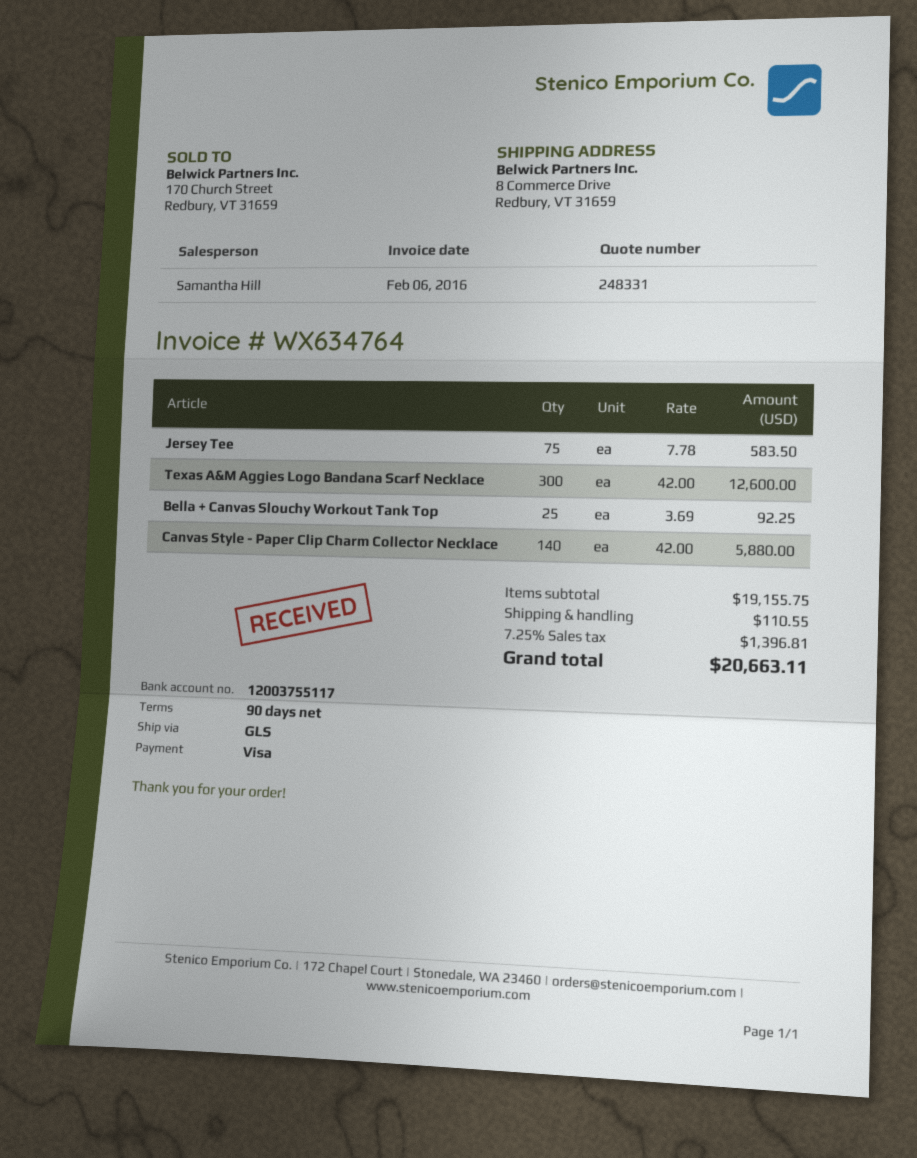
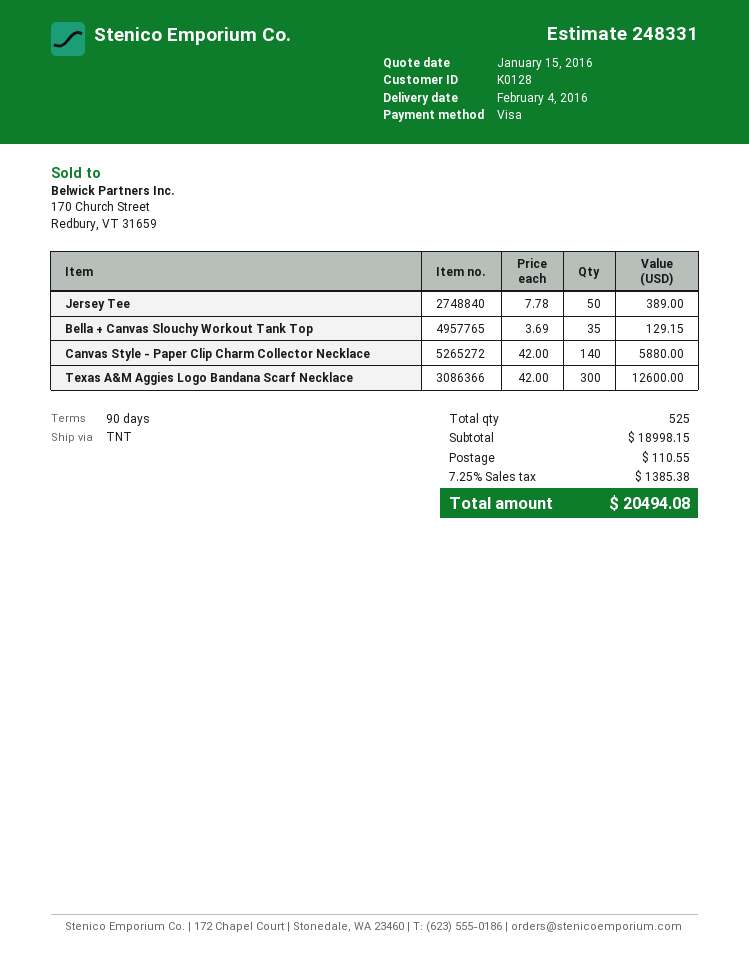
shipping method: GLS -> TNT
Jersey Tee: 75 x 7.78 = 583.50 -> 50 x 7.78 = 389.00
Bella + Canvas Slouchy Workout Tank Top: 25 x 3.69 = 92.25 -> 35 x 3.69 = 129.15
subtotal: 19155.75 -> 18998.15
tax: 7.25% = 1396.81 -> 7.25% = 1385.38
total: 20663.11 -> 20494.08

